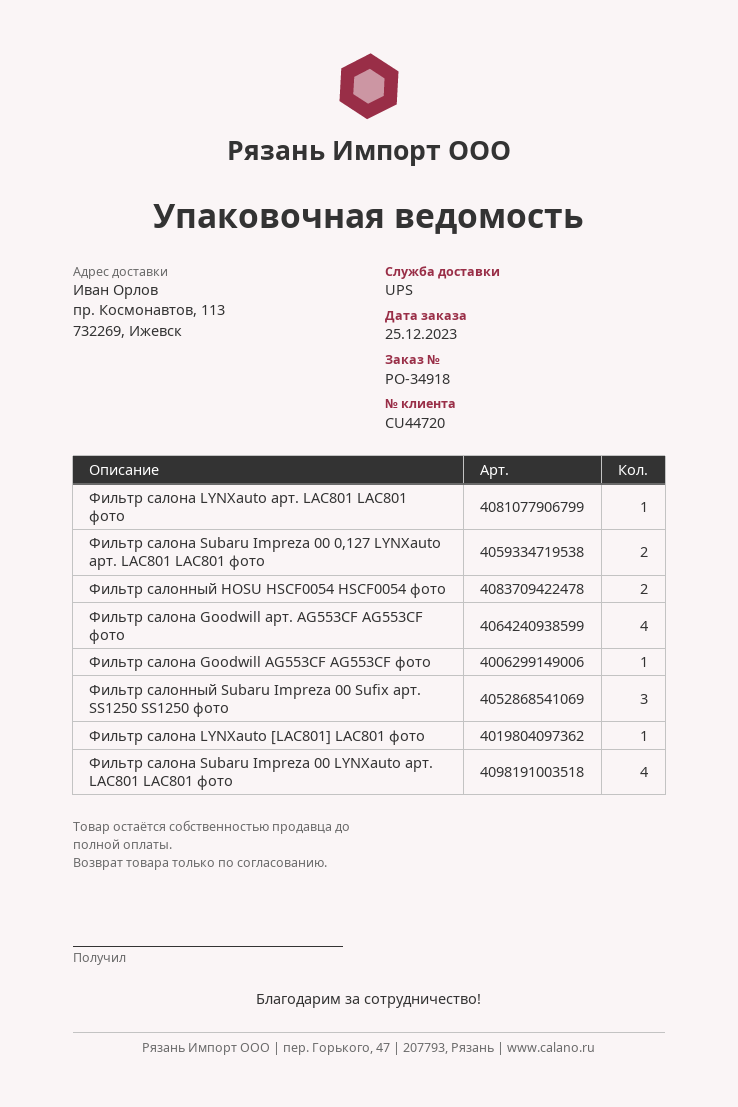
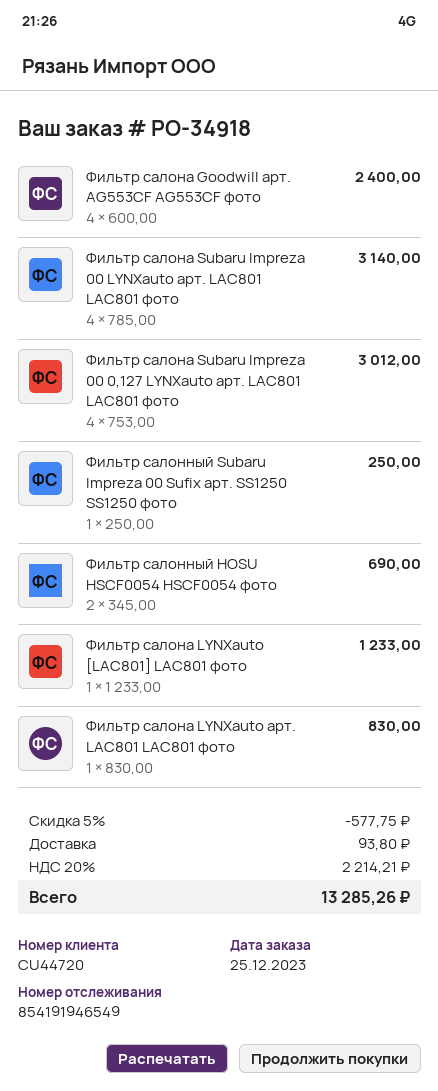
Фильтр салона Subaru Impreza 00 0,127 LYNXauto арт. LAC801 LAC801 фото: 2 -> 4
Фильтр салона Goodwill AG553CF AG553CF фото: 1 -> none
Фильтр салонный Subaru Impreza 00 Sufix арт. SS1250 SS1250 фото: 3 -> 1

